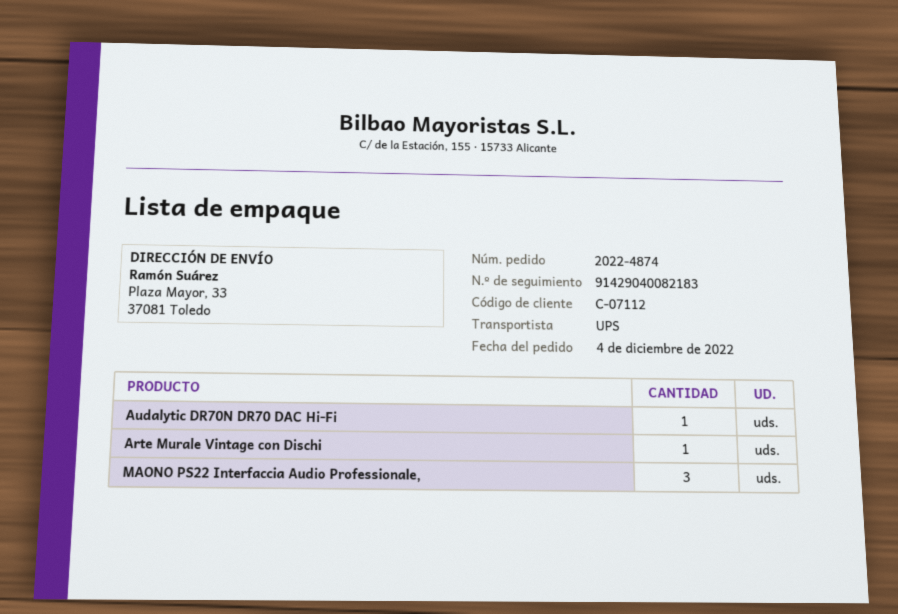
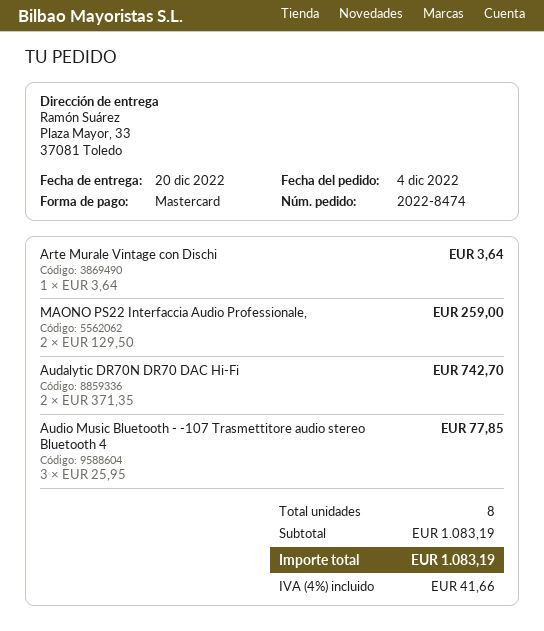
order number: 2022-4874 -> 2022-8474
Audalytic DR70N DR70 DAC Hi-Fi: 1 -> 2
MAONO PS22 Interfaccia Audio Professionale,: 3 -> 2
Audio Music Bluetooth - -107 Trasmettitore audio stereo Bluetooth 4: none -> 3

